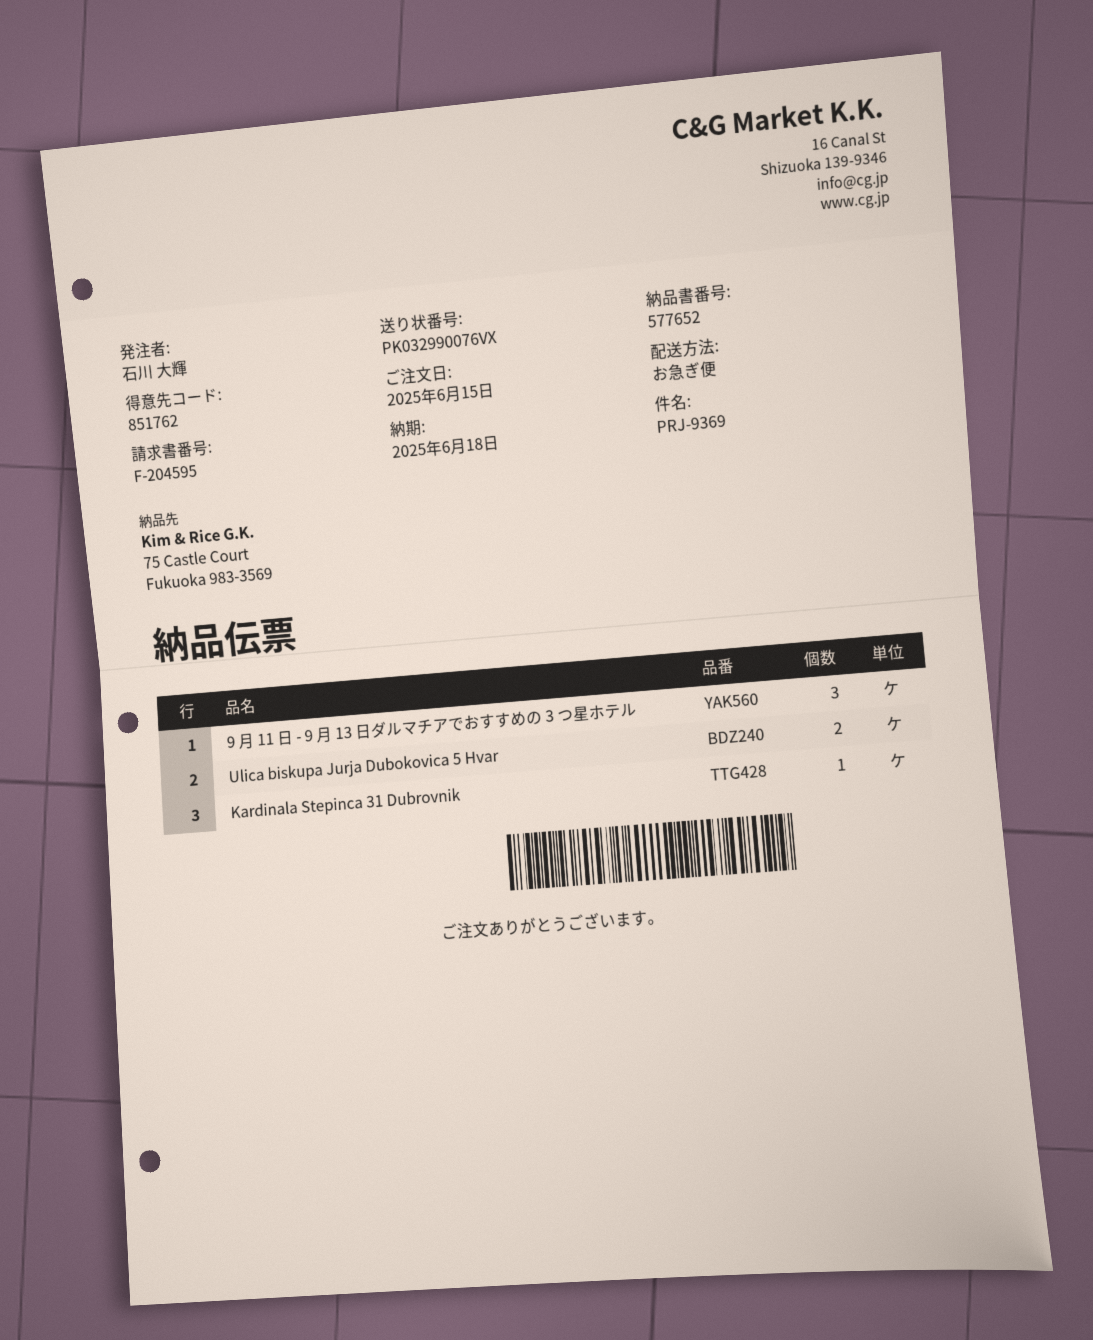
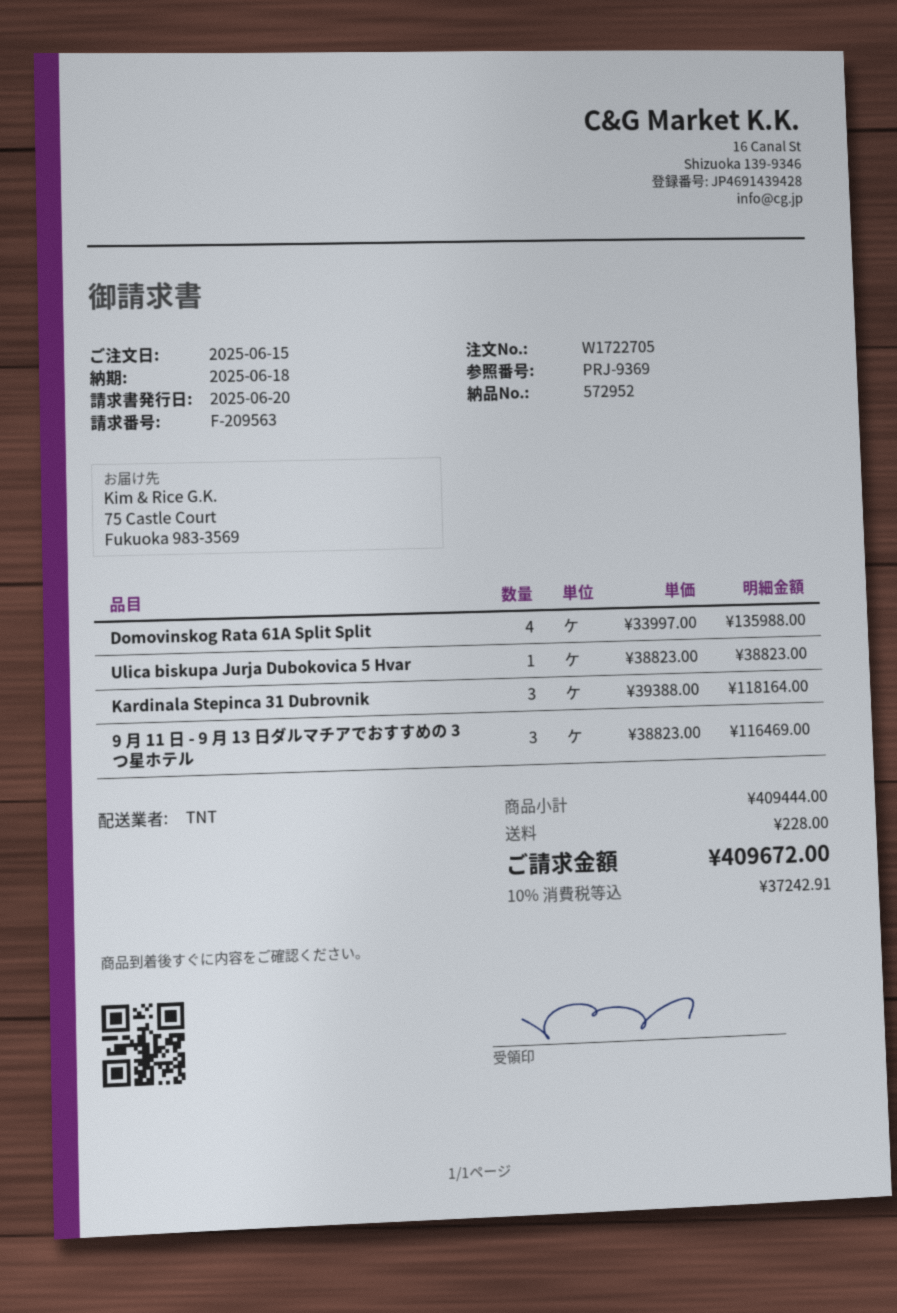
delivery note number: 577652 -> 572952
invoice number: F-204595 -> F-209563
shipping method: express -> TNT
Ulica biskupa Jurja Dubokovica 5 Hvar: 2 -> 1
Kardinala Stepinca 31 Dubrovnik: 1 -> 3
Domovinskog Rata 61A Split Split: none -> 4

